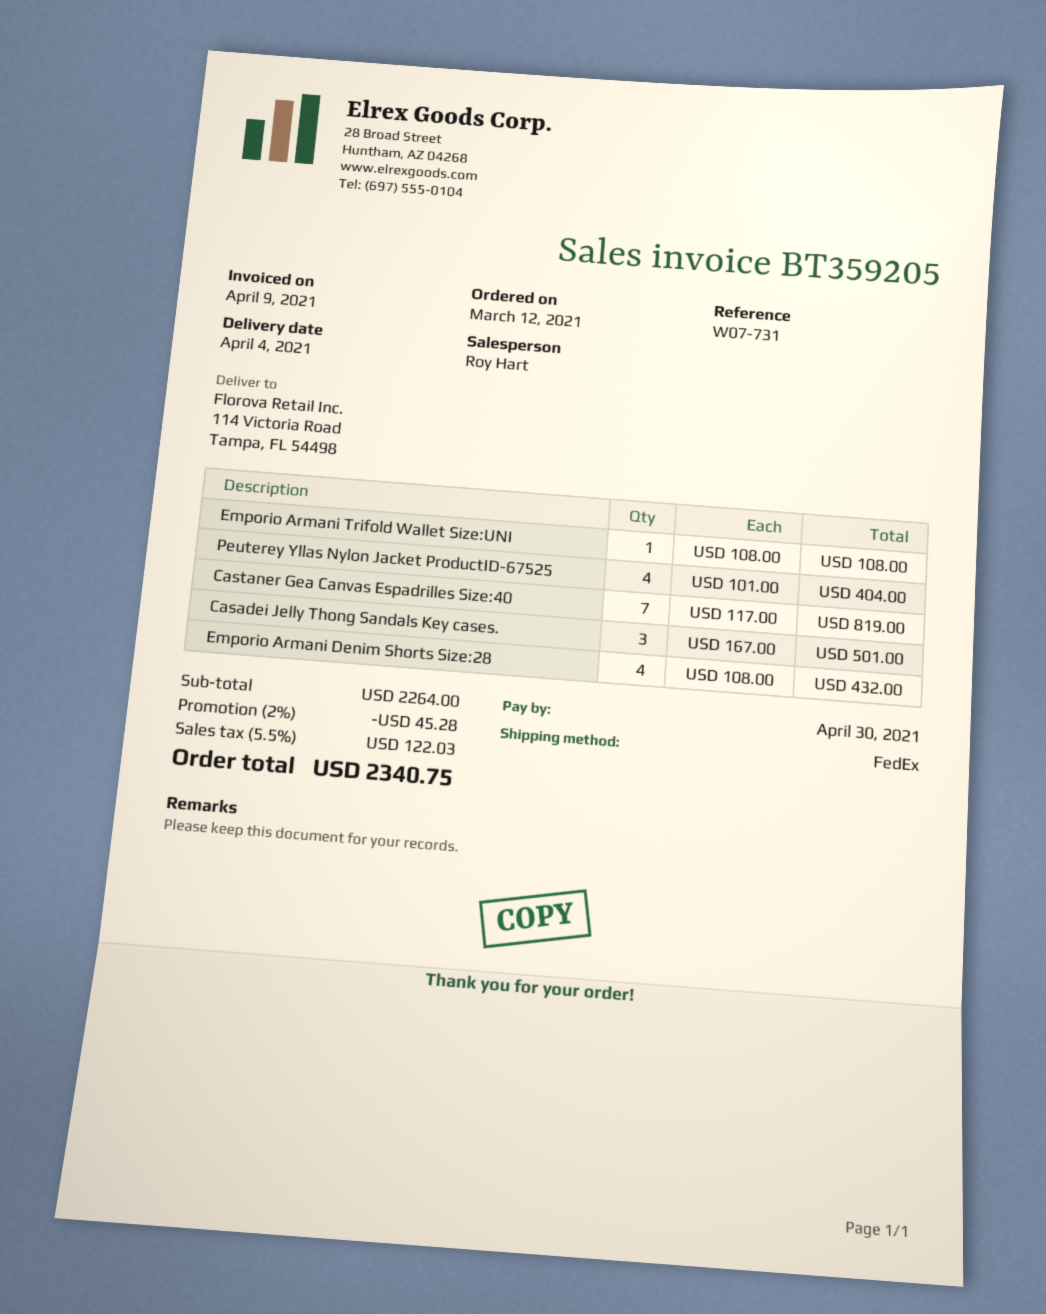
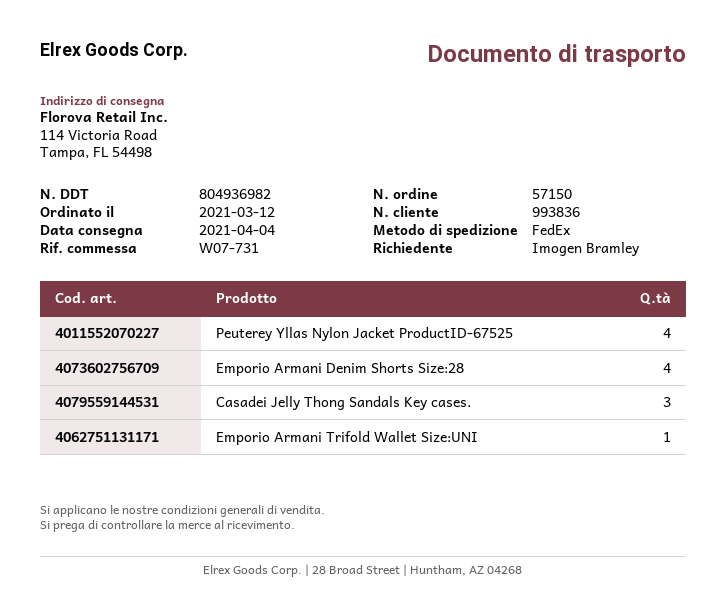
Castaner Gea Canvas Espadrilles Size:40: 7 -> none

